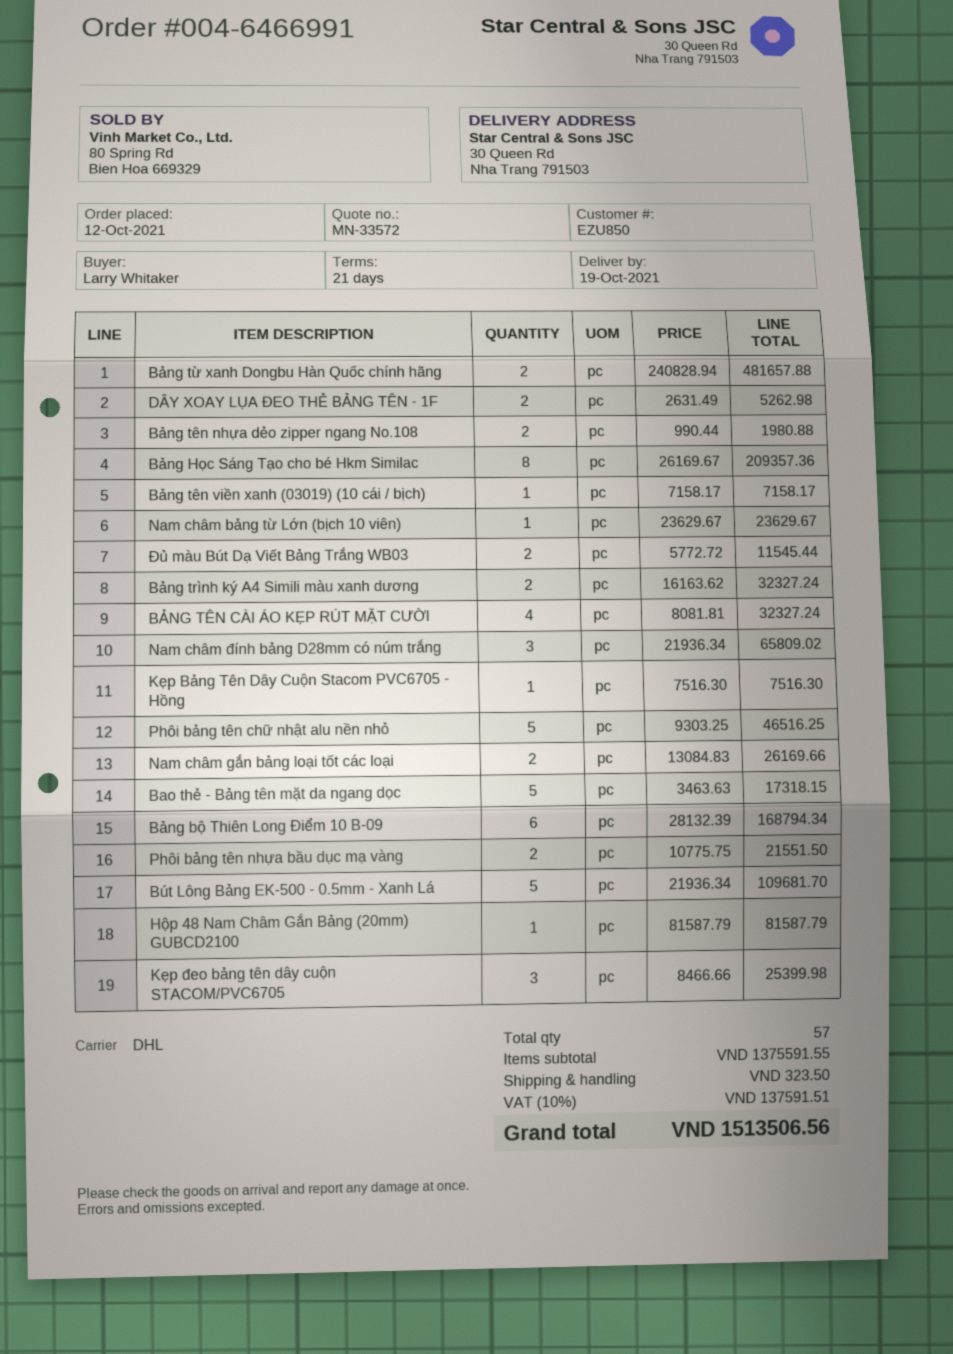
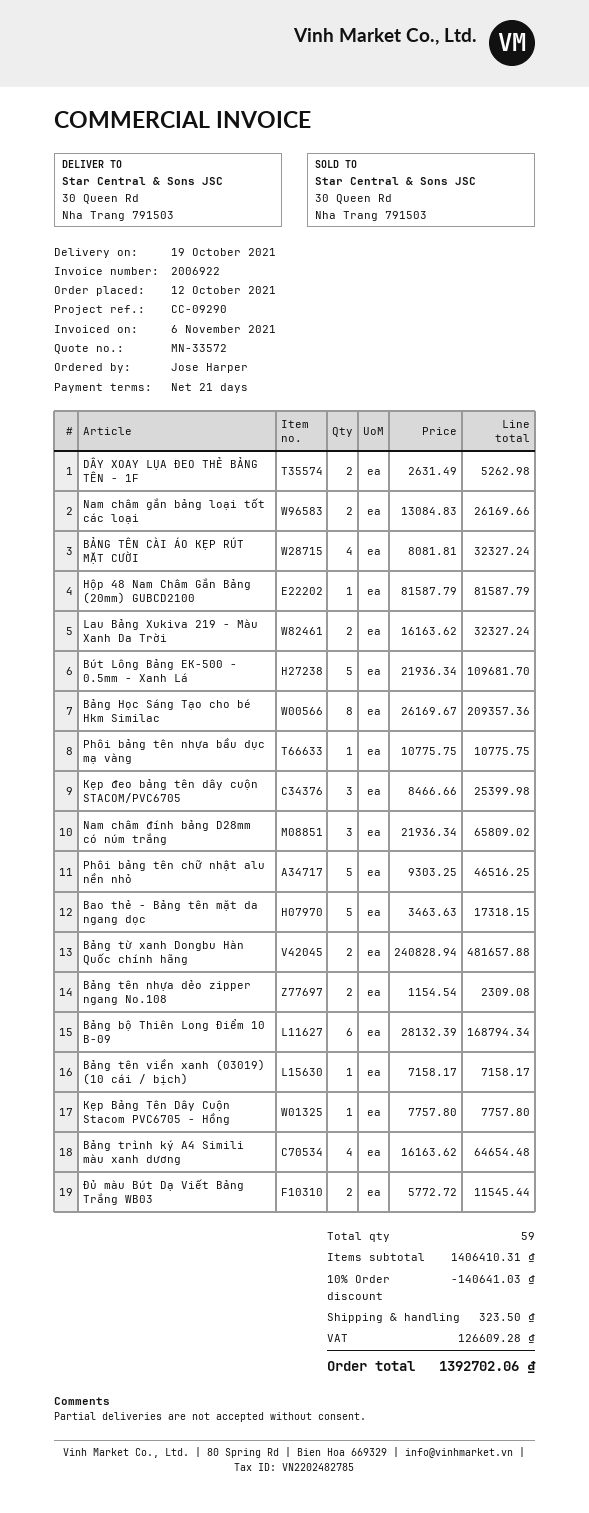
ordered by: Larry Whitaker -> Jose Harper
Bảng tên nhựa dẻo zipper ngang No.108: 2 x 990.44 = 1980.88 -> 2 x 1154.54 = 2309.08
Nam châm bảng từ Lớn (bịch 10 viên): 1 x 23629.67 = 23629.67 -> none
Bảng trình ký A4 Simili màu xanh dương: 2 x 16163.62 = 32327.24 -> 4 x 16163.62 = 64654.48
Kẹp Bảng Tên Dây Cuộn Stacom PVC6705 - Hồng: 1 x 7516.30 = 7516.30 -> 1 x 7757.80 = 7757.80
Phôi bảng tên nhựa bầu dục mạ vàng: 2 x 10775.75 = 21551.50 -> 1 x 10775.75 = 10775.75
Lau Bảng Xukiva 219 - Màu Xanh Da Trời: none -> 2 x 16163.62 = 32327.24
total quantity: 57 -> 59
subtotal: 1375591.55 -> 1406410.31
discount: none -> 10% = 140641.03
tax: 137591.51 -> 126609.28
total: 1513506.56 -> 1392702.06

